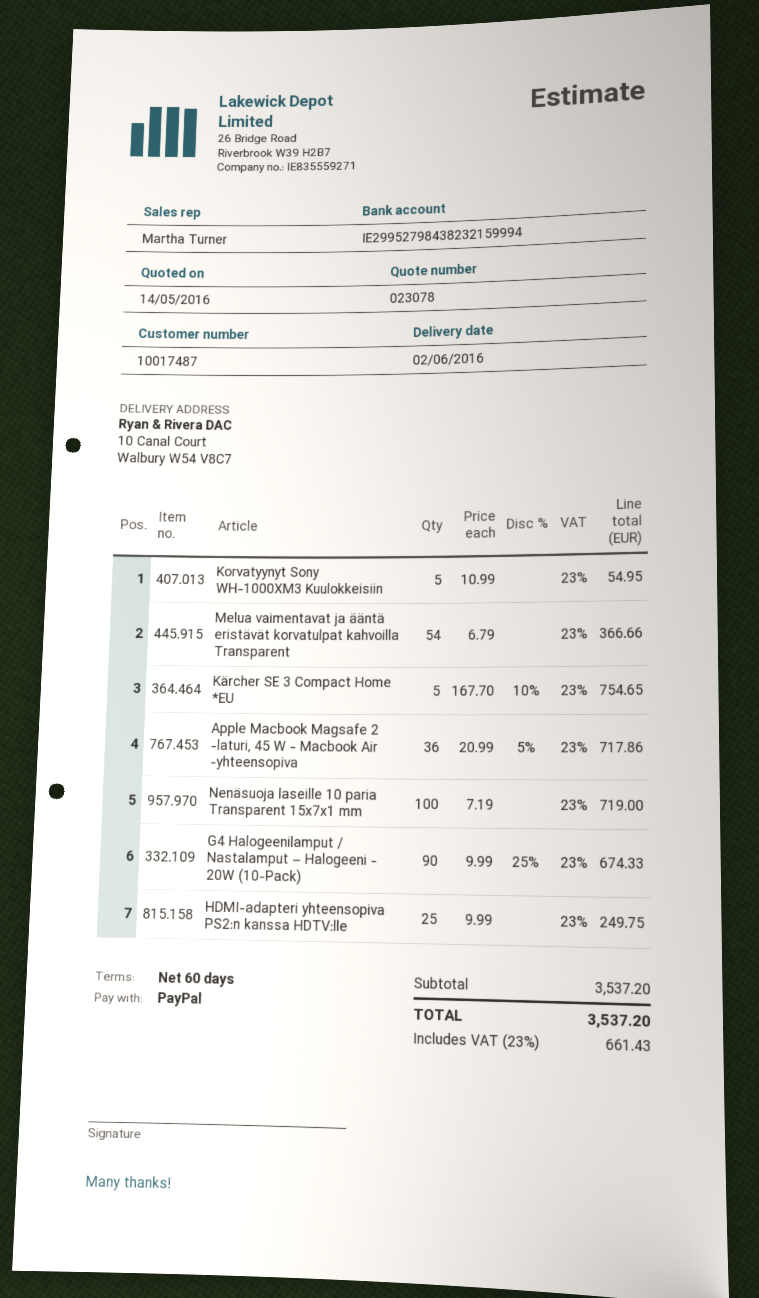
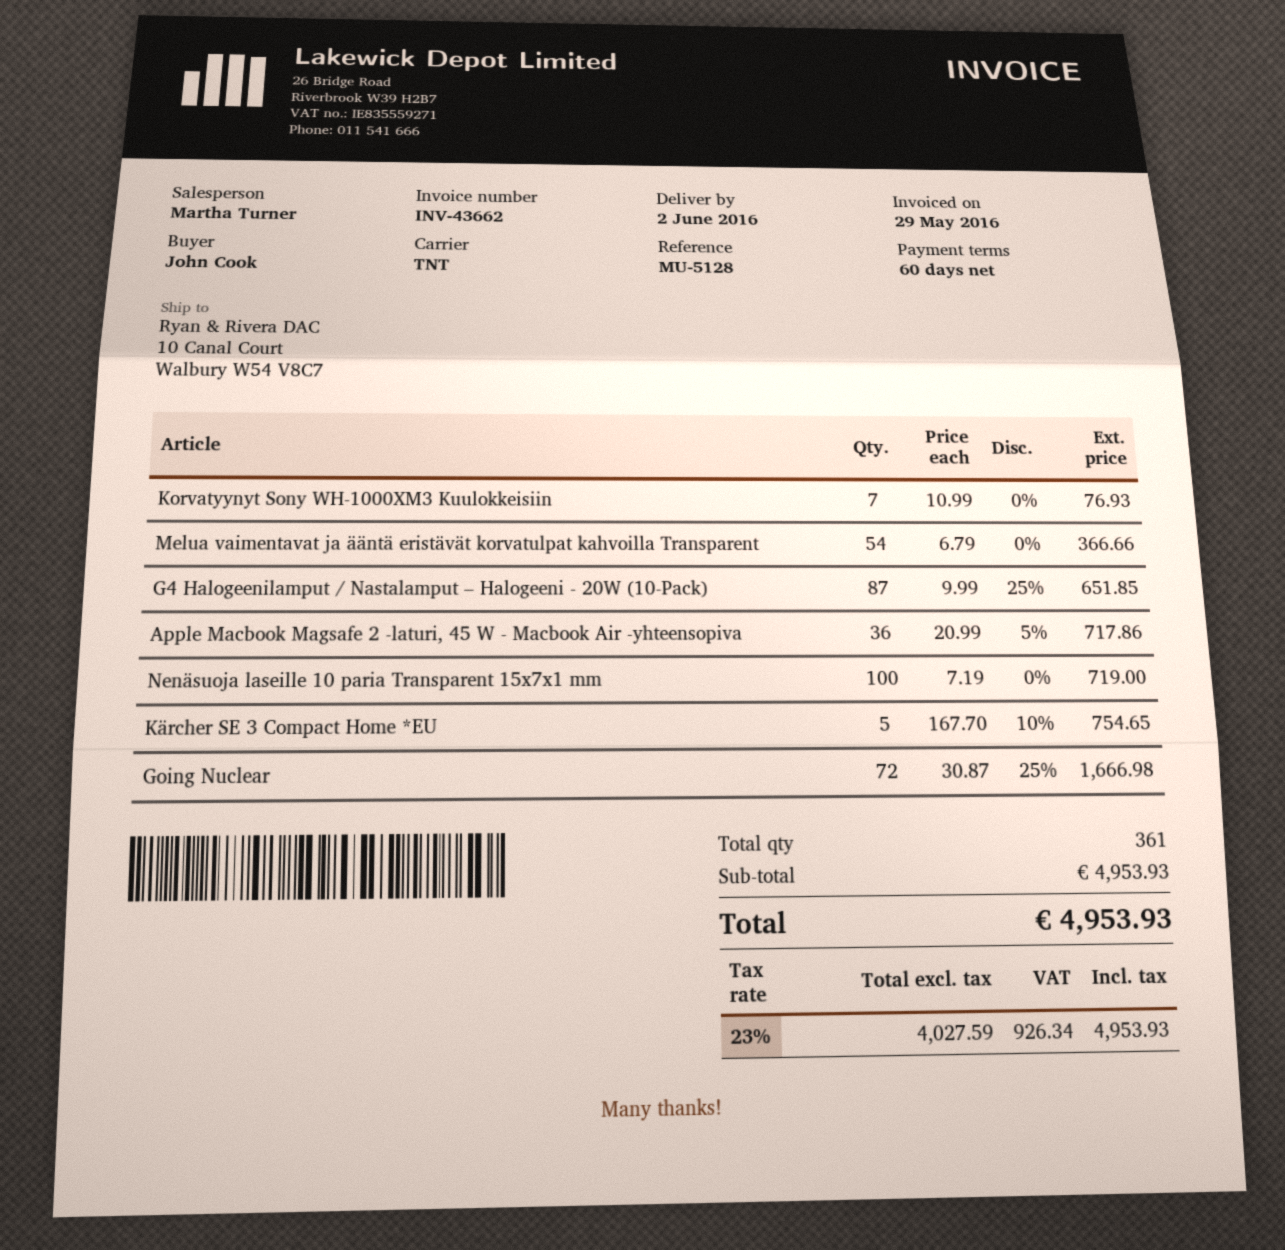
Korvatyynyt Sony WH-1000XM3 Kuulokkeisiin: 5 x 10.99 = 54.95 -> 7 x 10.99 = 76.93
G4 Halogeenilamput / Nastalamput – Halogeeni - 20W (10-Pack): 90 x 9.99 - 25% = 674.33 -> 87 x 9.99 - 25% = 651.85
HDMI-adapteri yhteensopiva PS2:n kanssa HDTV:lle: 25 x 9.99 = 249.75 -> none
Going Nuclear: none -> 72 x 30.87 - 25% = 1666.98
subtotal: 3537.20 -> 4953.93
tax: 23% = 661.43 -> 23% = 926.34
total: 3537.20 -> 4953.93

